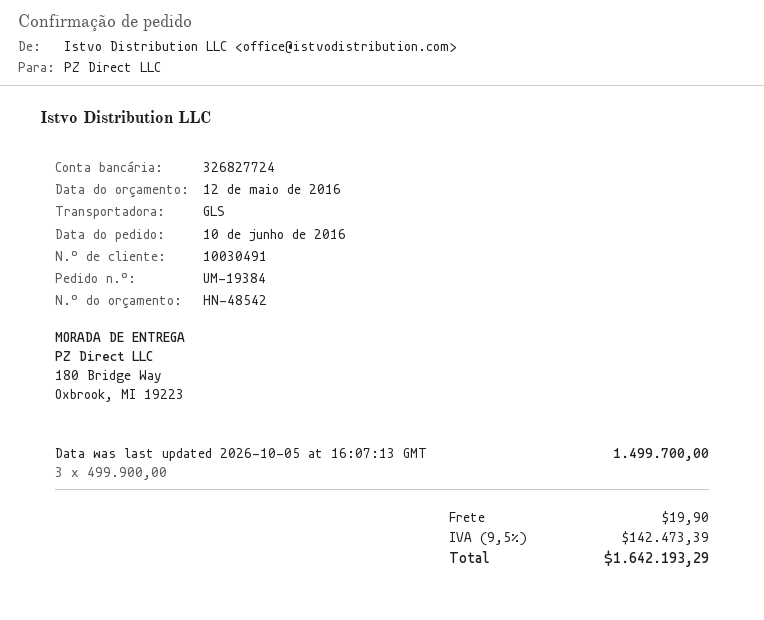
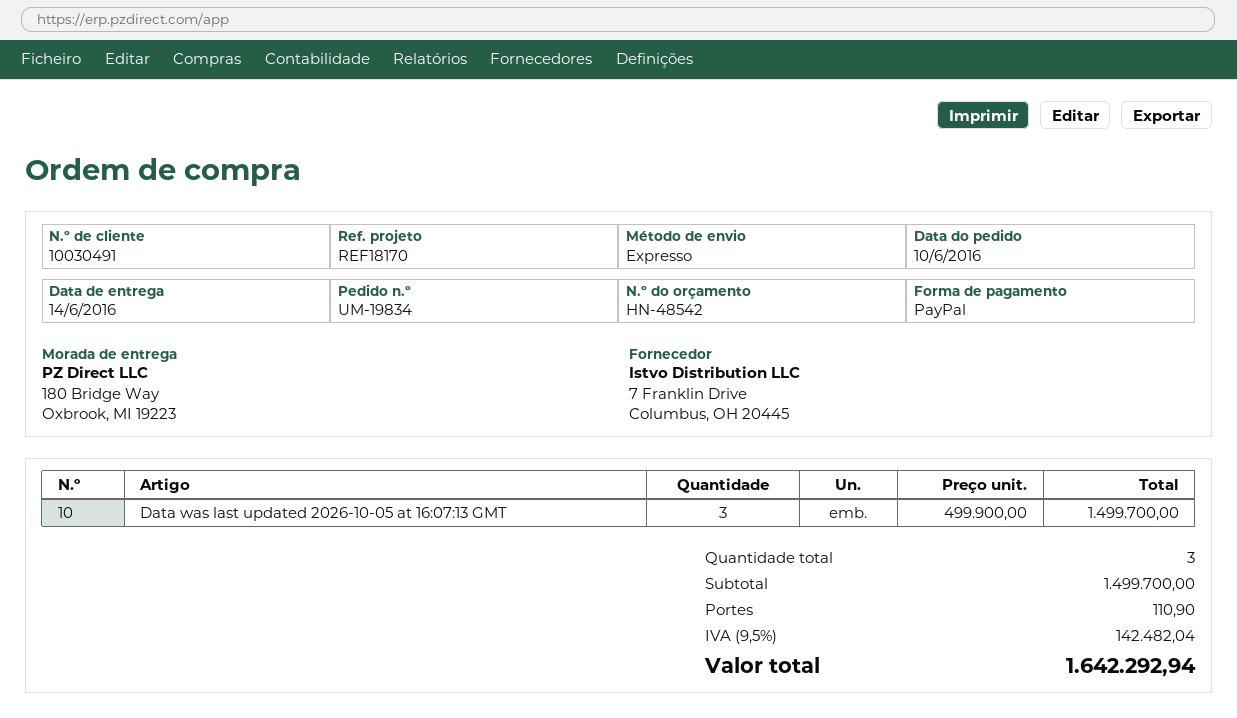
order number: UM-19384 -> UM-19834
shipping method: GLS -> express
shipping: 19.90 -> 110.90
tax: 9.5% = 142473.39 -> 9.5% = 142482.04
total: 1642193.29 -> 1642292.94

